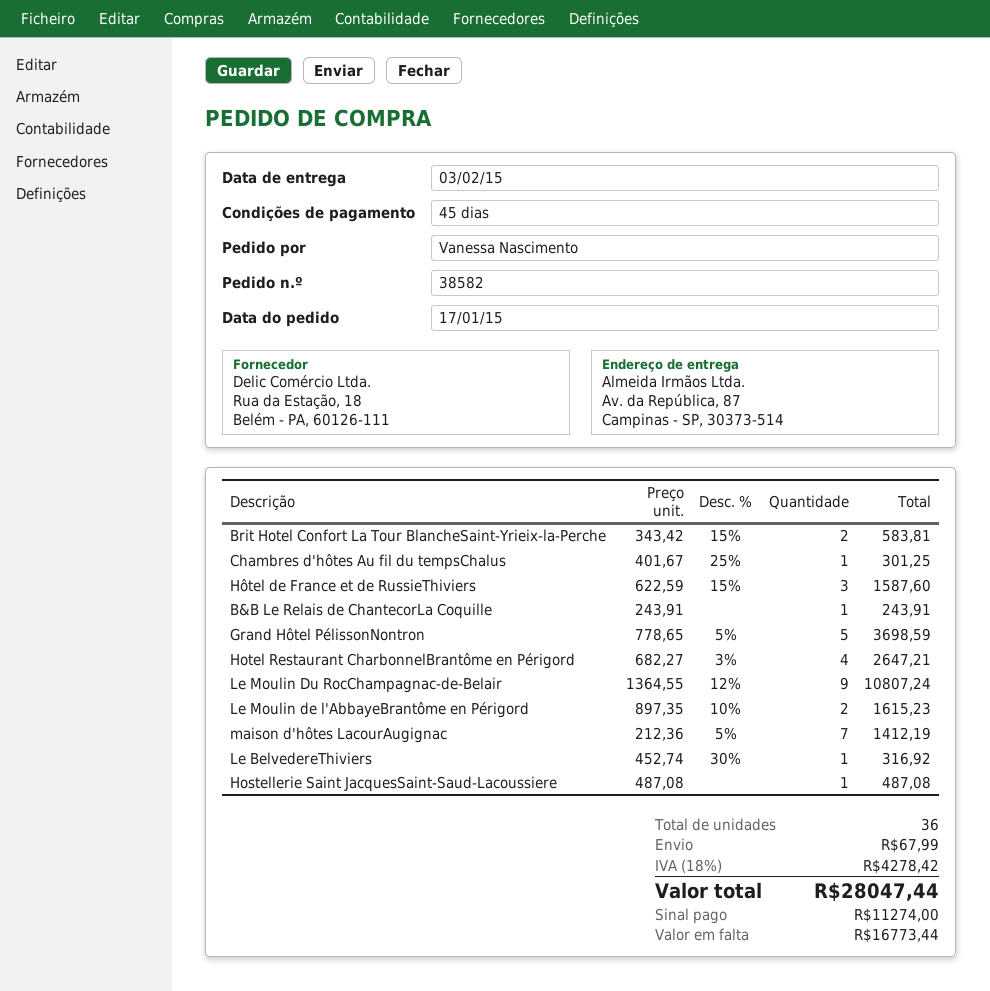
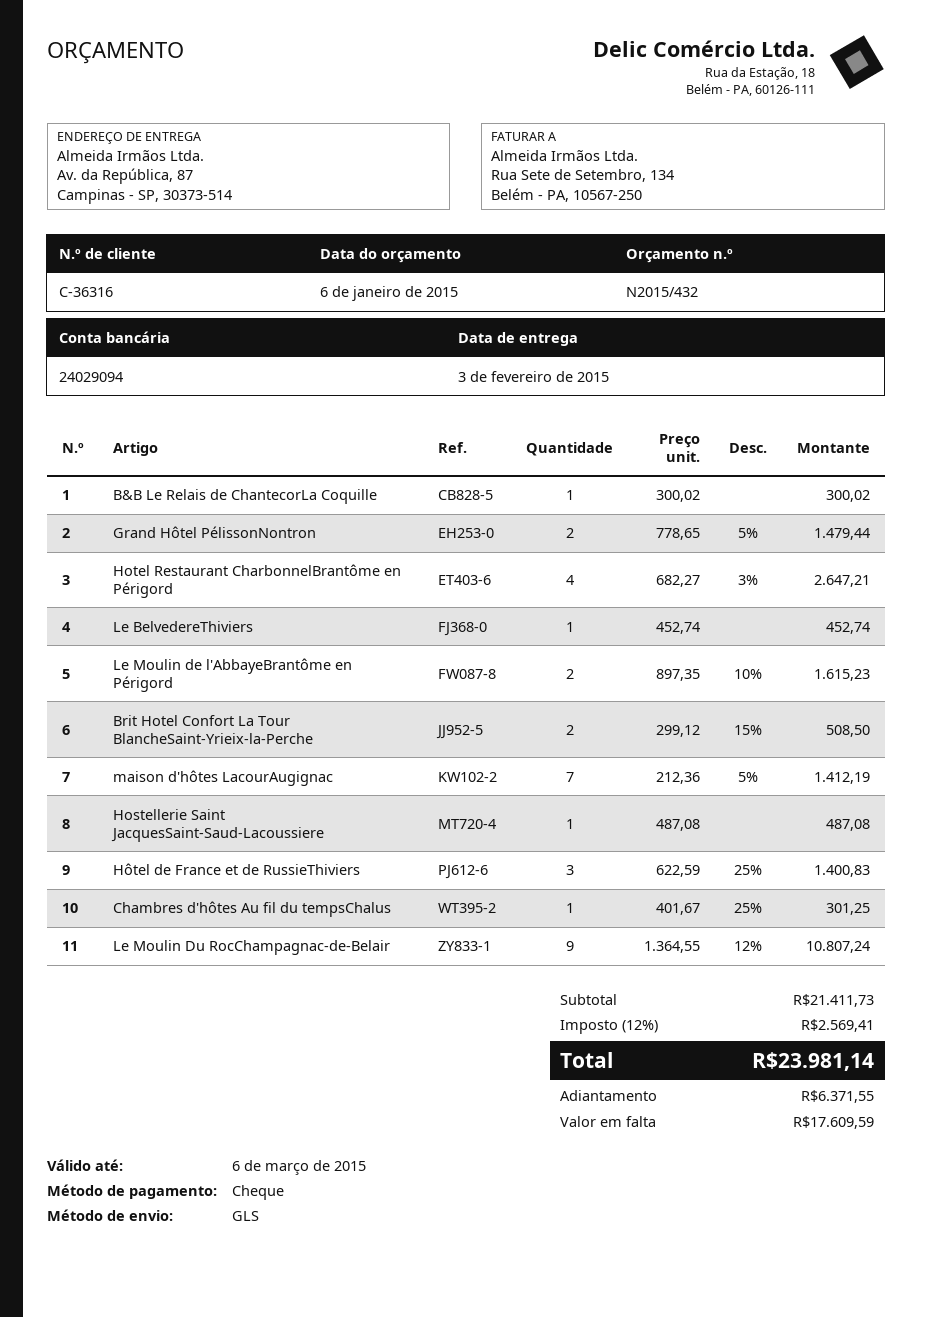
Brit Hotel Confort La Tour BlancheSaint-Yrieix-la-Perche: 2 x 343.42 - 15% = 583.81 -> 2 x 299.12 - 15% = 508.50
Hôtel de France et de RussieThiviers: 3 x 622.59 - 15% = 1587.60 -> 3 x 622.59 - 25% = 1400.83
B&B Le Relais de ChantecorLa Coquille: 1 x 243.91 = 243.91 -> 1 x 300.02 = 300.02
Grand Hôtel PélissonNontron: 5 x 778.65 - 5% = 3698.59 -> 2 x 778.65 - 5% = 1479.44
Le BelvedereThiviers: 1 x 452.74 - 30% = 316.92 -> 1 x 452.74 = 452.74
shipping: 67.99 -> none
tax: 18% = 4278.42 -> 12% = 2569.41
total: 28047.44 -> 23981.14
deposit: 11274.00 -> 6371.55
balance: 16773.44 -> 17609.59

